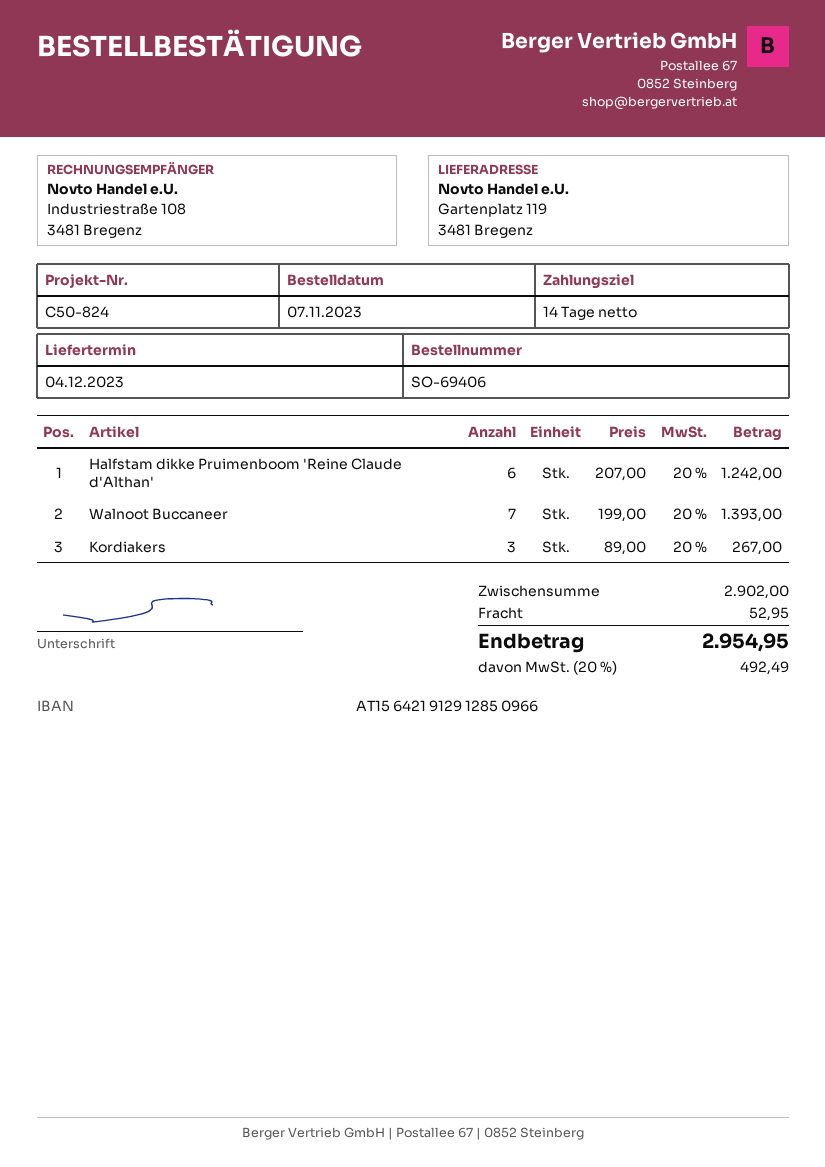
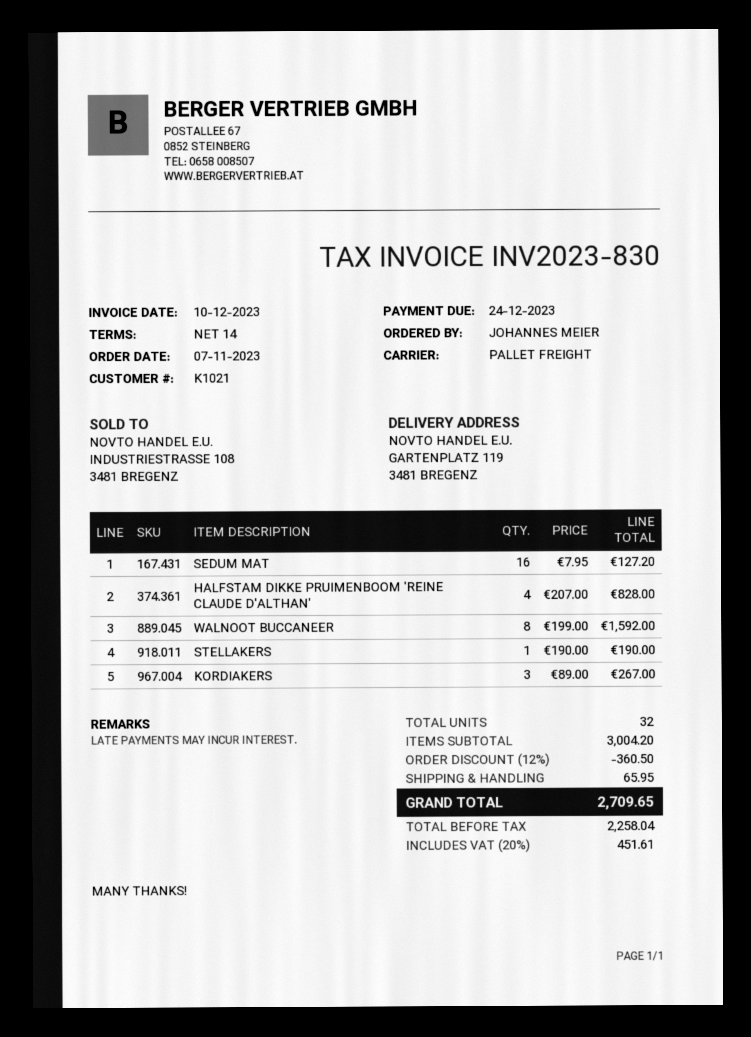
Halfstam dikke Pruimenboom 'Reine Claude d'Althan': 6 x 207.00 = 1242.00 -> 4 x 207.00 = 828.00
Walnoot Buccaneer: 7 x 199.00 = 1393.00 -> 8 x 199.00 = 1592.00
SEDUM MAT: none -> 16 x 7.95 = 127.20
STELLAKERS: none -> 1 x 190.00 = 190.00
subtotal: 2902.00 -> 3004.20
discount: none -> 12% = 360.50
shipping: 52.95 -> 65.95
tax: 20% = 492.49 -> 20% = 451.61
total: 2954.95 -> 2709.65

